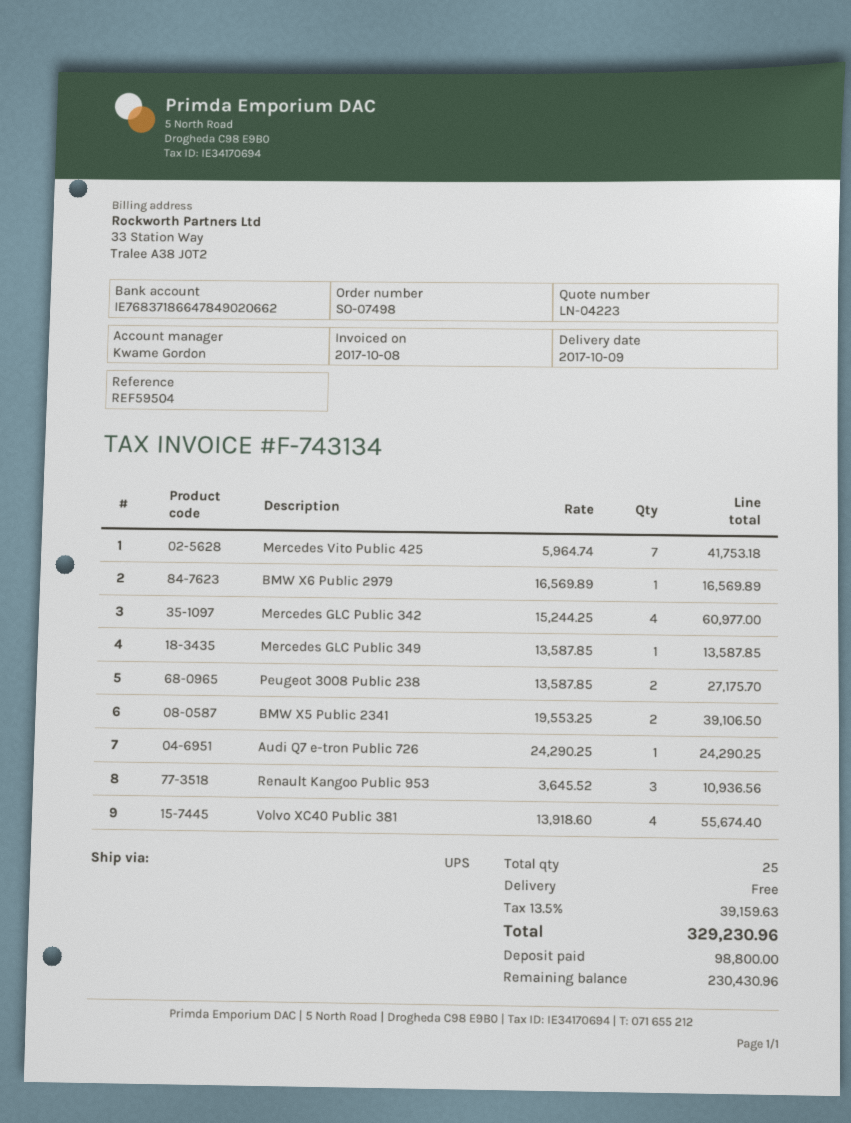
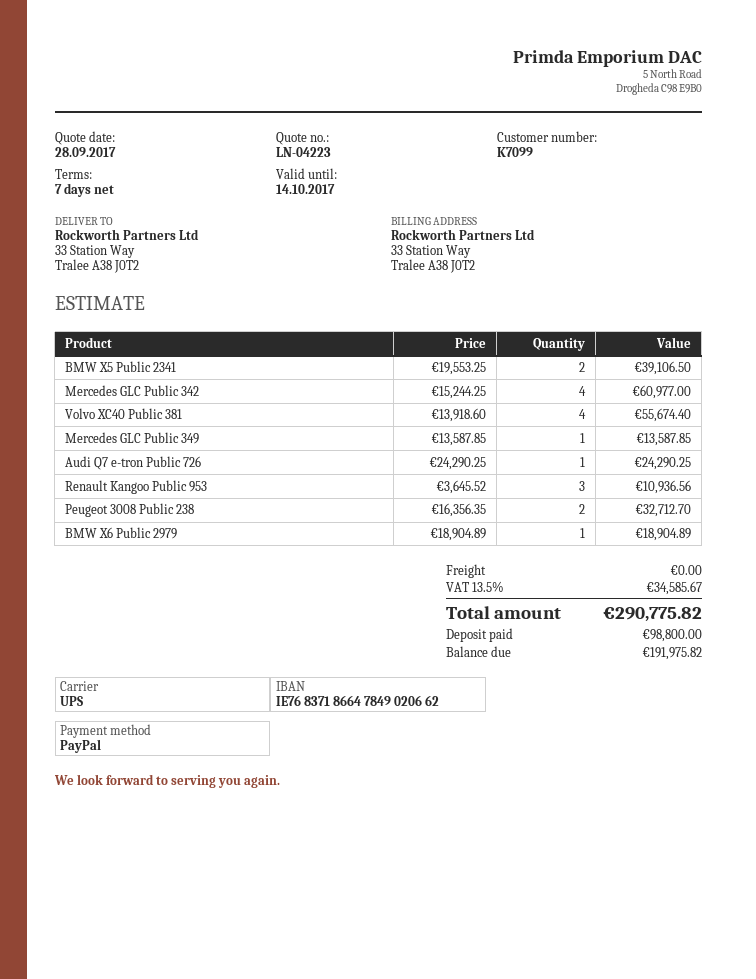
Mercedes Vito Public 425: 7 x 5964.74 = 41753.18 -> none
BMW X6 Public 2979: 1 x 16569.89 = 16569.89 -> 1 x 18904.89 = 18904.89
Peugeot 3008 Public 238: 2 x 13587.85 = 27175.70 -> 2 x 16356.35 = 32712.70
tax: 13.5% = 39159.63 -> 13.5% = 34585.67
total: 329230.96 -> 290775.82
balance: 230430.96 -> 191975.82

